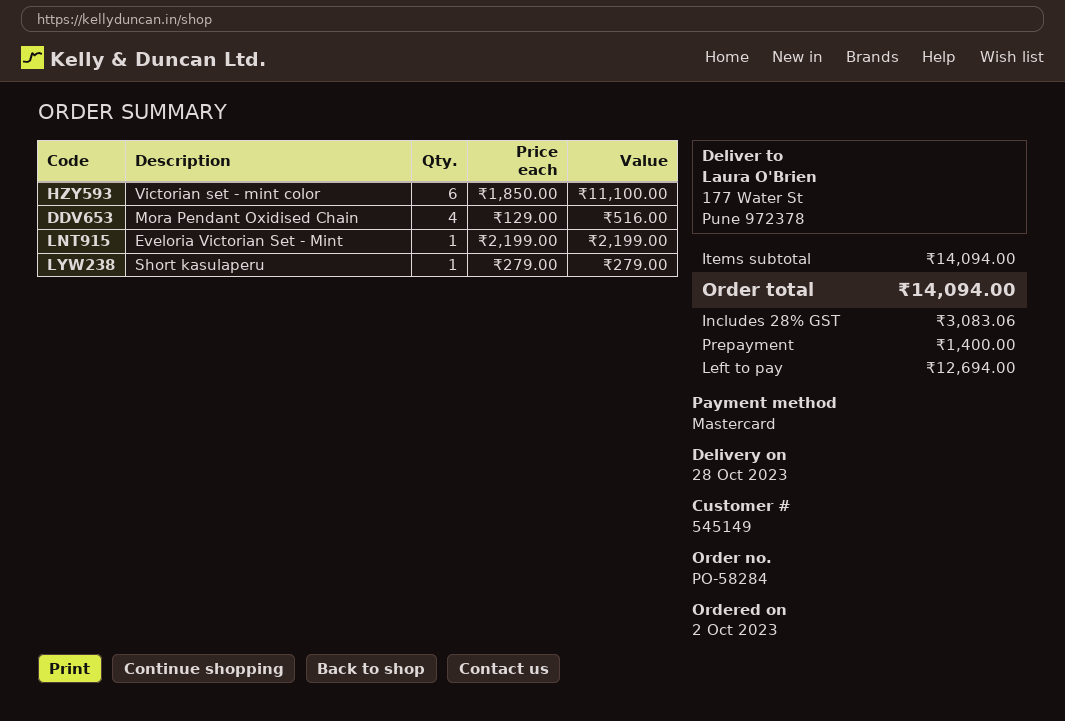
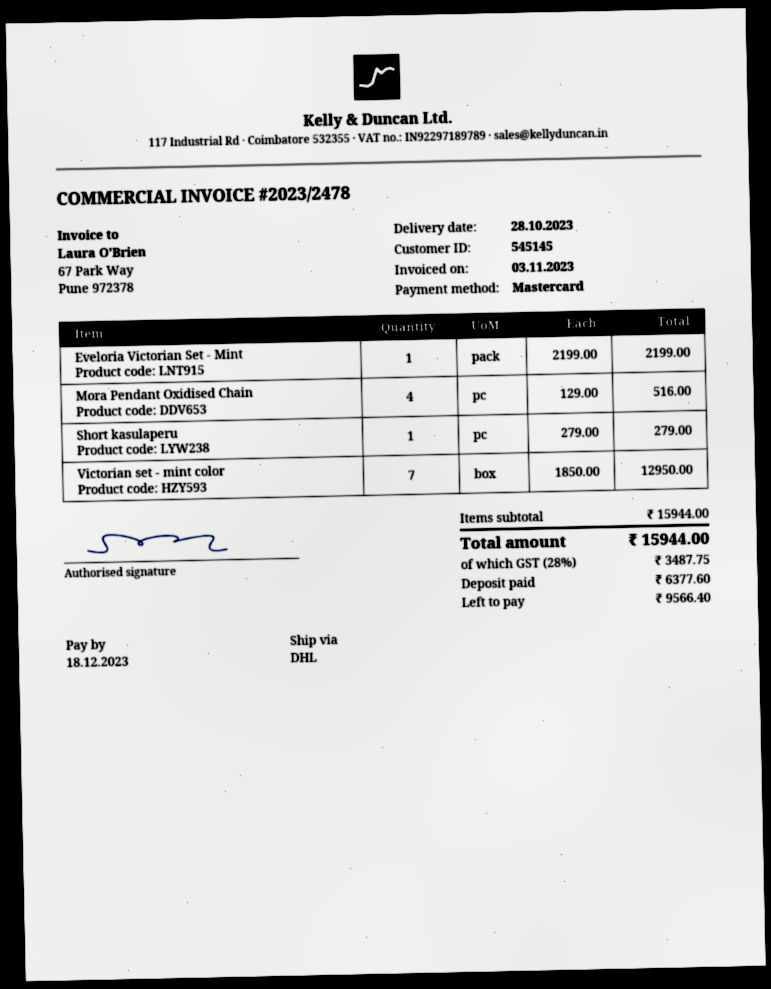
customer number: 545149 -> 545145
Victorian set - mint color: 6 x 1850.00 = 11100.00 -> 7 x 1850.00 = 12950.00
subtotal: 14094.00 -> 15944.00
tax: 28% = 3083.06 -> 28% = 3487.75
total: 14094.00 -> 15944.00
deposit: 1400.00 -> 6377.60
balance: 12694.00 -> 9566.40

